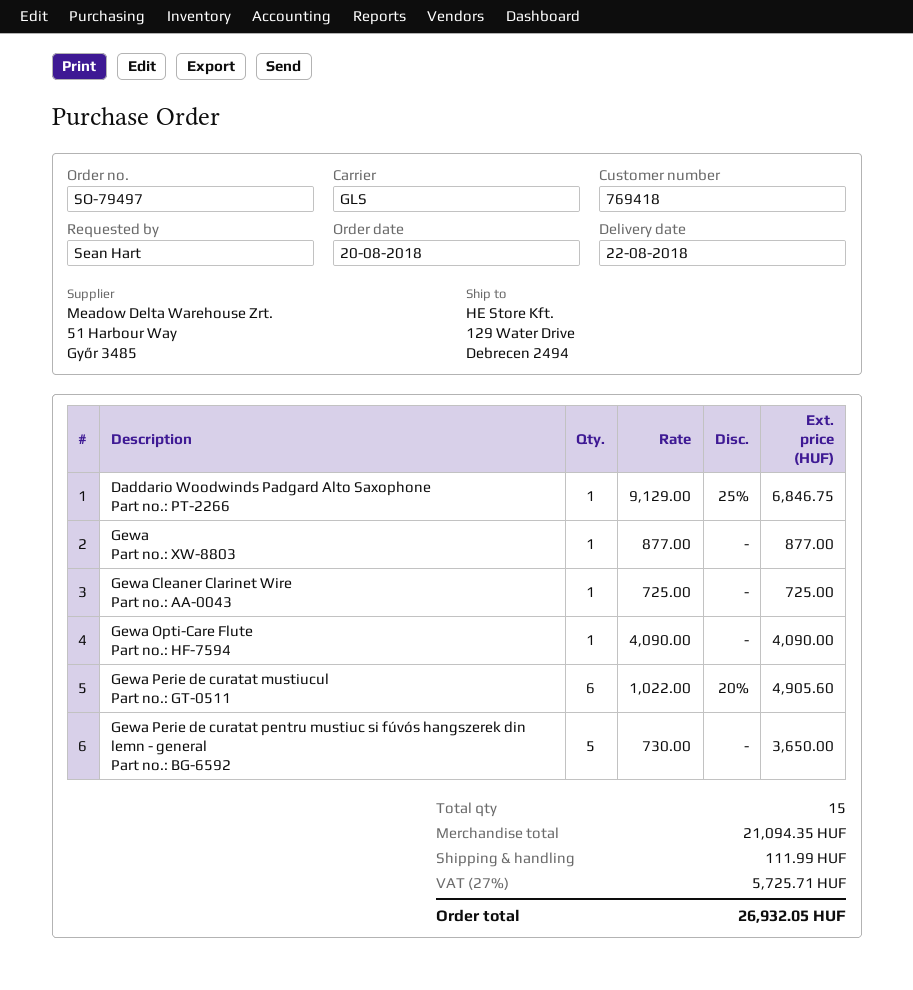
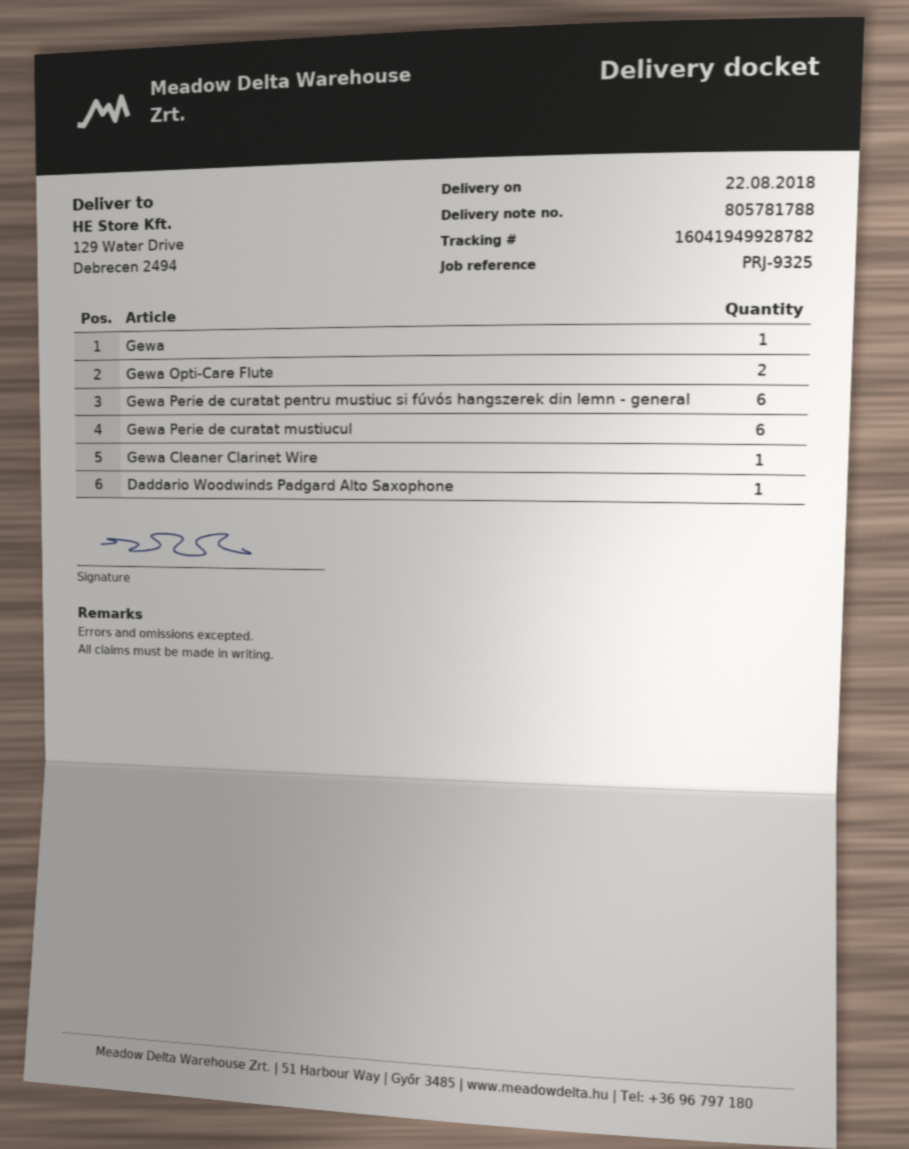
Gewa Opti-Care Flute: 1 -> 2
Gewa Perie de curatat pentru mustiuc si fúvós hangszerek din lemn - general: 5 -> 6

